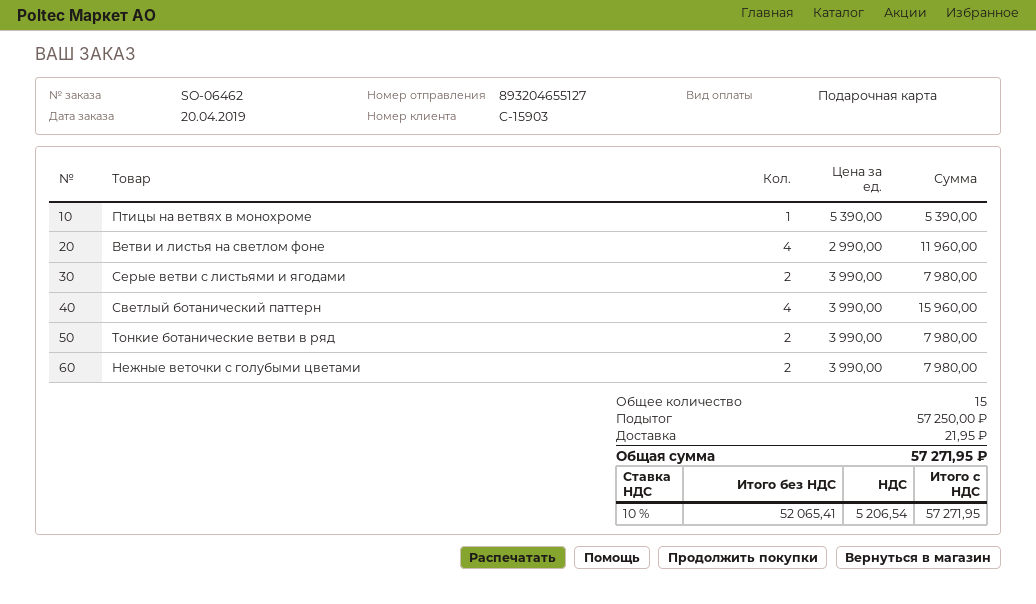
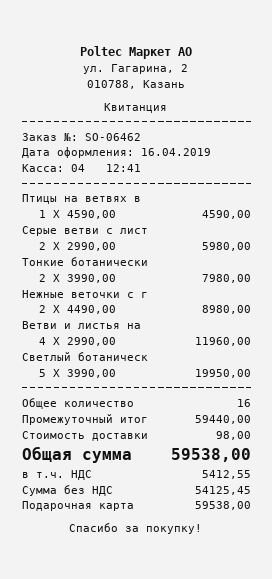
order date: 2019-04-20 -> 2019-04-16
Птицы на ветвях в монохроме: 1 x 5390.00 = 5390.00 -> 1 x 4590.00 = 4590.00
Серые ветви с листьями и ягодами: 2 x 3990.00 = 7980.00 -> 2 x 2990.00 = 5980.00
Светлый ботанический паттерн: 4 x 3990.00 = 15960.00 -> 5 x 3990.00 = 19950.00
Нежные веточки с голубыми цветами: 2 x 3990.00 = 7980.00 -> 2 x 4490.00 = 8980.00
total quantity: 15 -> 16
subtotal: 57250.00 -> 59440.00
shipping: 21.95 -> 98.00
net: 52065.41 -> 54125.45
tax: 5206.54 -> 5412.55
total: 57271.95 -> 59538.00

